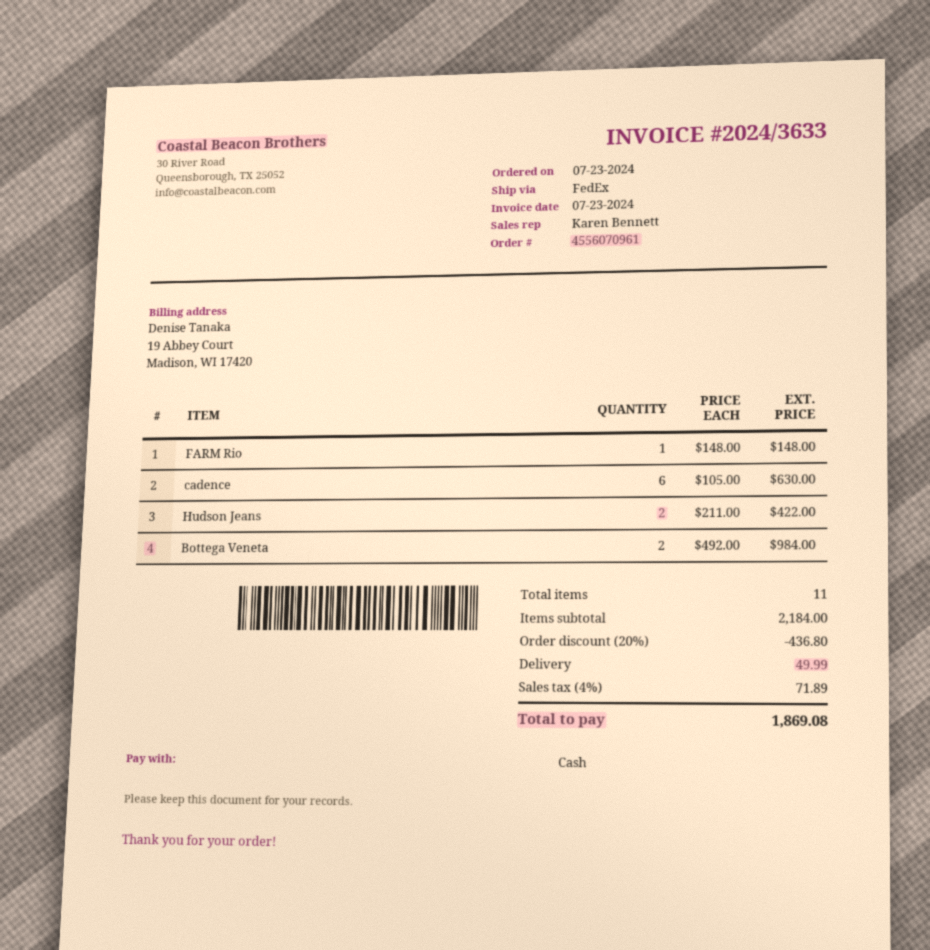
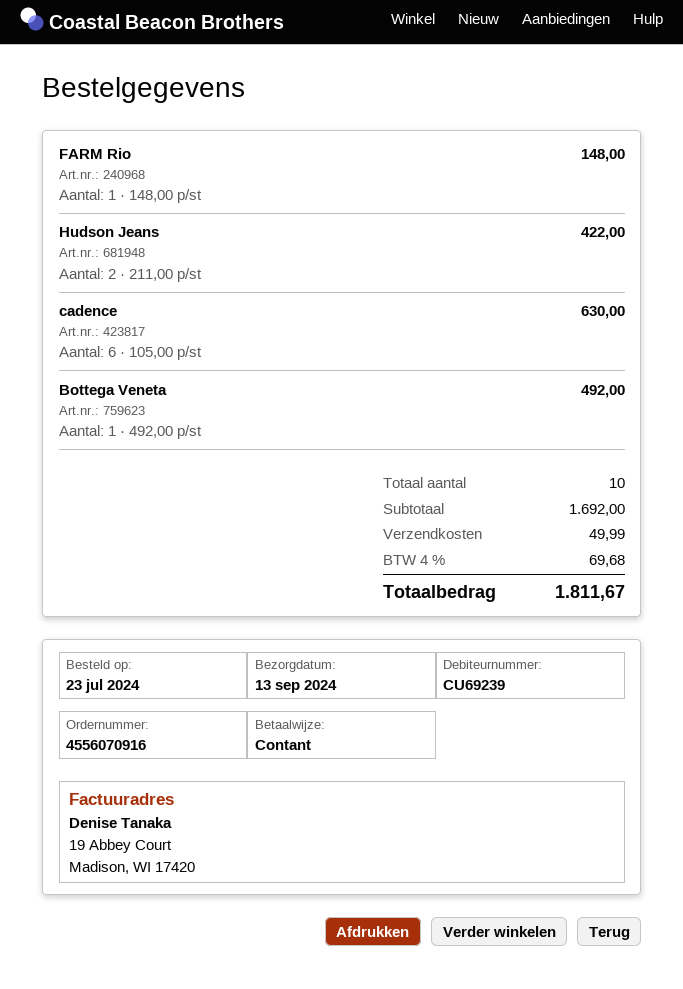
order number: 4556070961 -> 4556070916
Bottega Veneta: 2 x 492.00 = 984.00 -> 1 x 492.00 = 492.00
total quantity: 11 -> 10
subtotal: 2184.00 -> 1692.00
discount: 20% = 436.80 -> none
tax: 4% = 71.89 -> 4% = 69.68
total: 1869.08 -> 1811.67

